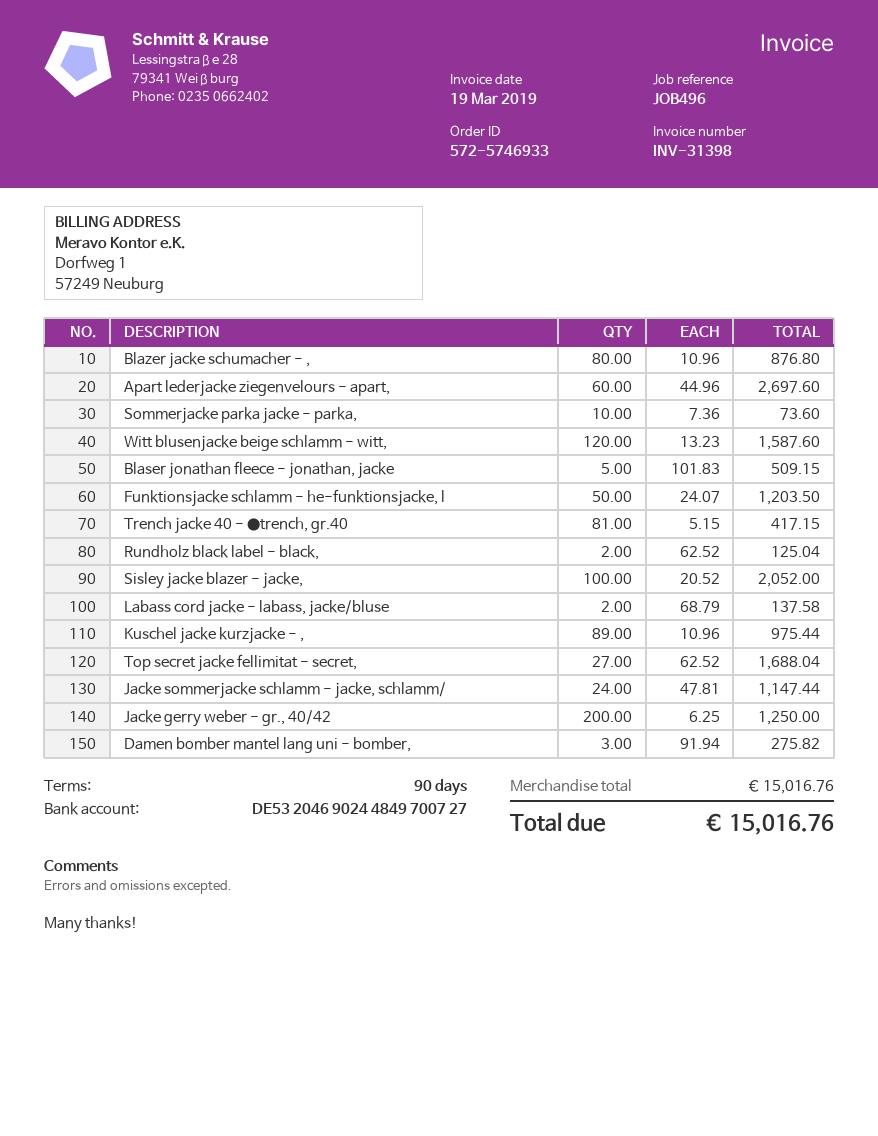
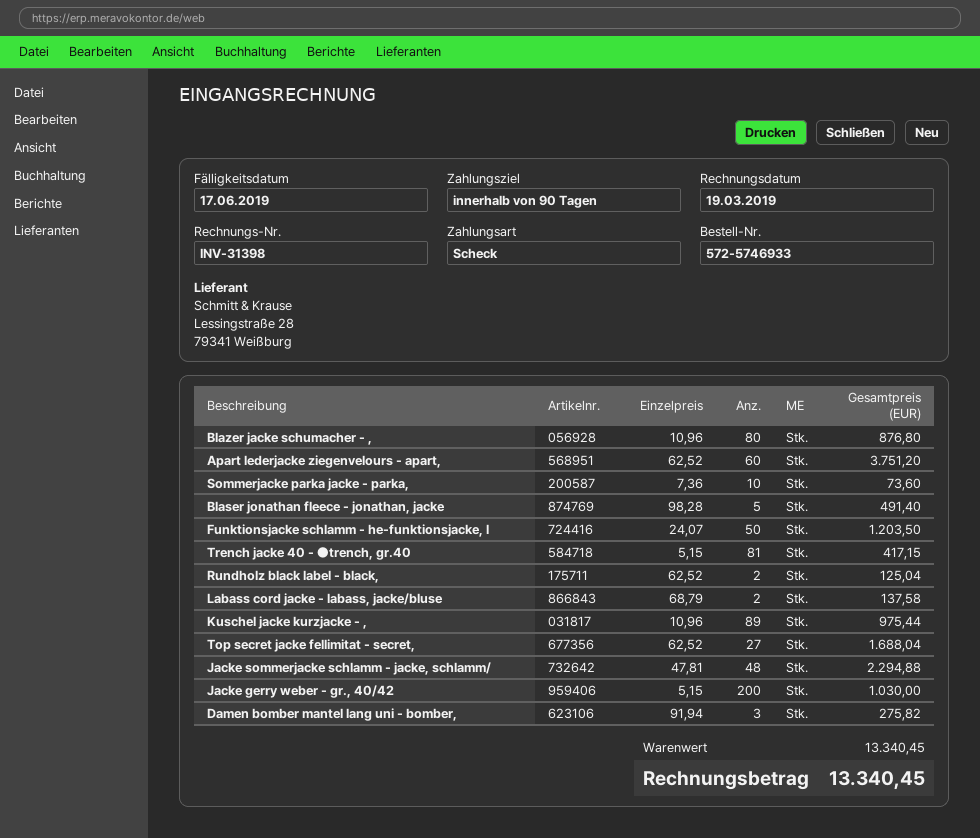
Apart lederjacke ziegenvelours - apart,: 60 x 44.96 = 2697.60 -> 60 x 62.52 = 3751.20
Witt blusenjacke beige schlamm - witt,: 120 x 13.23 = 1587.60 -> none
Blaser jonathan fleece - jonathan, jacke: 5 x 101.83 = 509.15 -> 5 x 98.28 = 491.40
Sisley jacke blazer - jacke,: 100 x 20.52 = 2052.00 -> none
Jacke sommerjacke schlamm - jacke, schlamm/: 24 x 47.81 = 1147.44 -> 48 x 47.81 = 2294.88
Jacke gerry weber - gr., 40/42: 200 x 6.25 = 1250.00 -> 200 x 5.15 = 1030.00
subtotal: 15016.76 -> 13340.45
total: 15016.76 -> 13340.45

